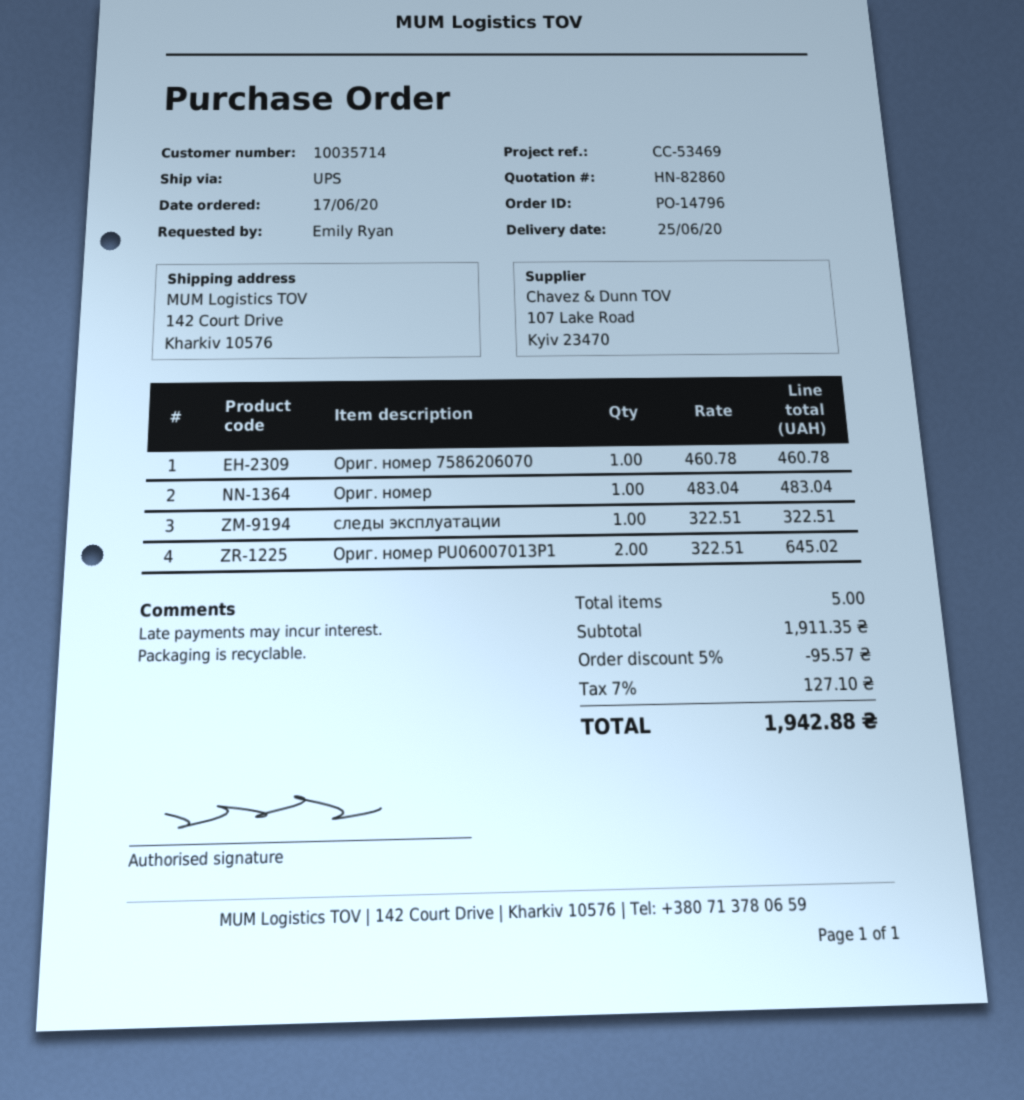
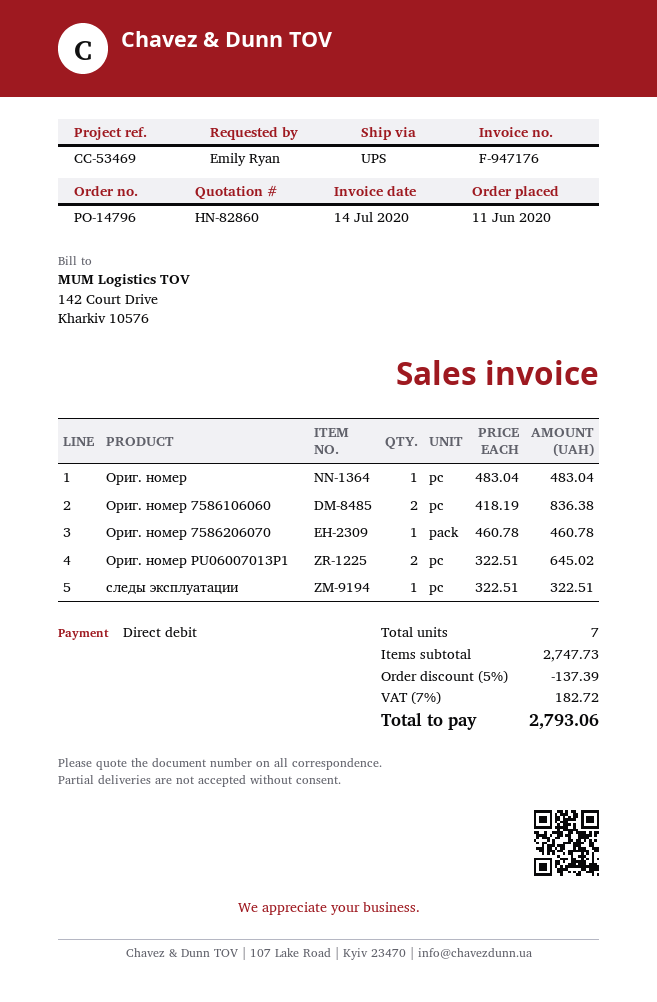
order date: 2020-06-17 -> 2020-06-11
Ориг. номер 7586106060: none -> 2 x 418.19 = 836.38
total quantity: 5 -> 7
subtotal: 1911.35 -> 2747.73
discount: 5% = 95.57 -> 5% = 137.39
tax: 7% = 127.10 -> 7% = 182.72
total: 1942.88 -> 2793.06

